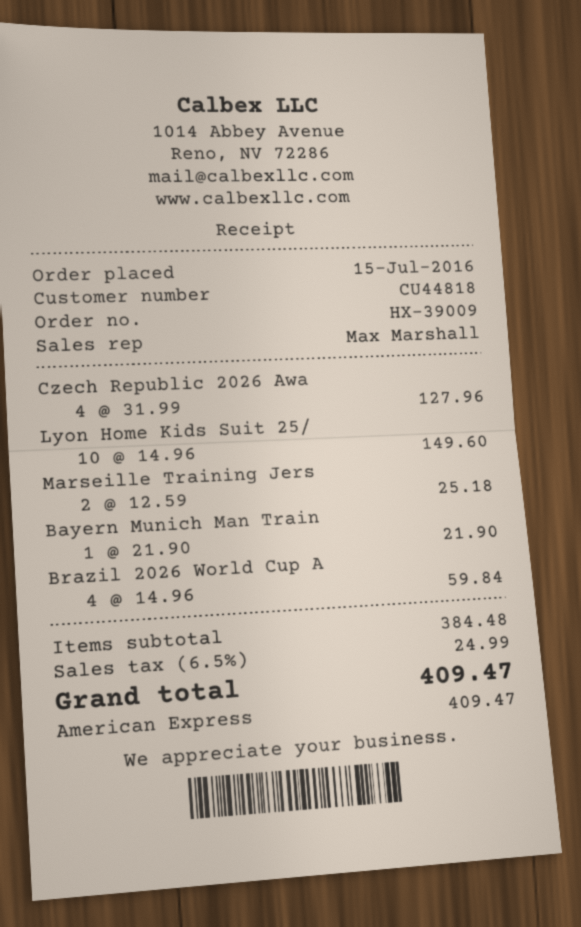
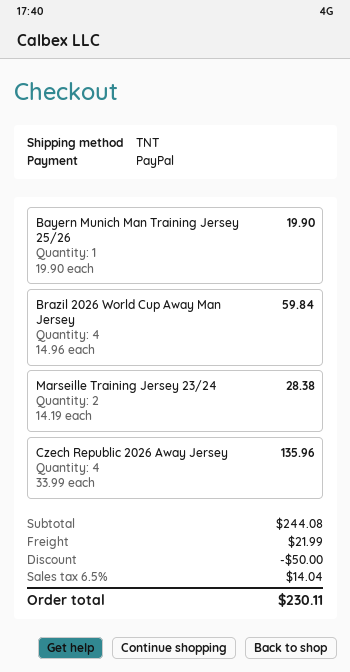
payment method: American Express -> PayPal
Czech Republic 2026 Awa: 4 x 31.99 = 127.96 -> 4 x 33.99 = 135.96
Lyon Home Kids Suit 25/: 10 x 14.96 = 149.60 -> none
Marseille Training Jers: 2 x 12.59 = 25.18 -> 2 x 14.19 = 28.38
Bayern Munich Man Train: 1 x 21.90 = 21.90 -> 1 x 19.90 = 19.90
subtotal: 384.48 -> 244.08
discount: none -> 50.00
shipping: none -> 21.99
tax: 6.5% = 24.99 -> 6.5% = 14.04
total: 409.47 -> 230.11

